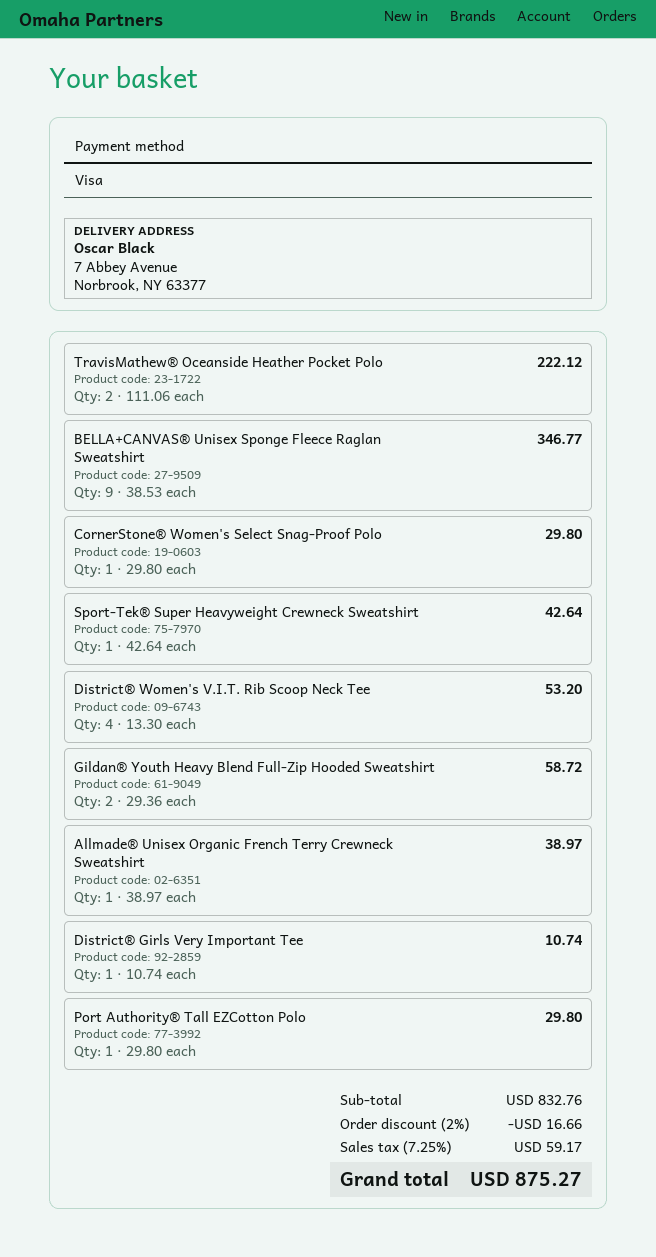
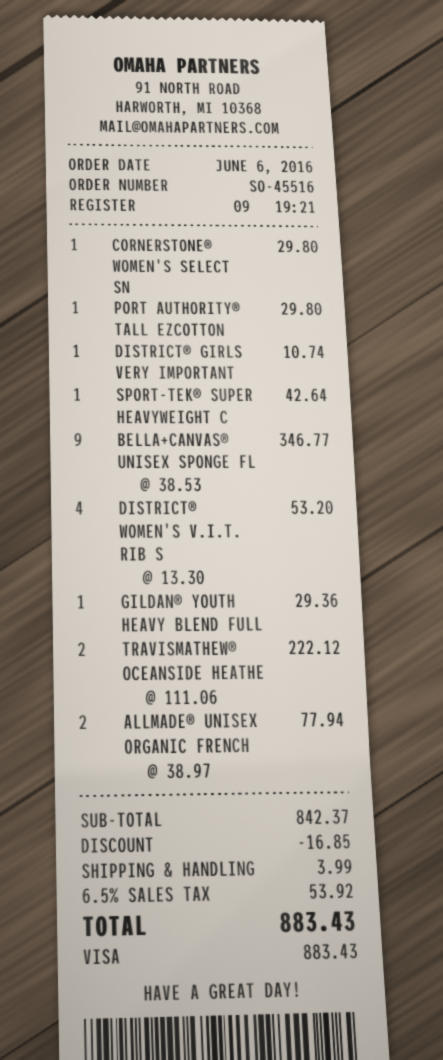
Gildan® Youth Heavy Blend Full-Zip Hooded Sweatshirt: 2 x 29.36 = 58.72 -> 1 x 29.36 = 29.36
Allmade® Unisex Organic French Terry Crewneck Sweatshirt: 1 x 38.97 = 38.97 -> 2 x 38.97 = 77.94
subtotal: 832.76 -> 842.37
discount: 16.66 -> 16.85
shipping: none -> 3.99
tax: 7.25% = 59.17 -> 6.5% = 53.92
total: 875.27 -> 883.43

